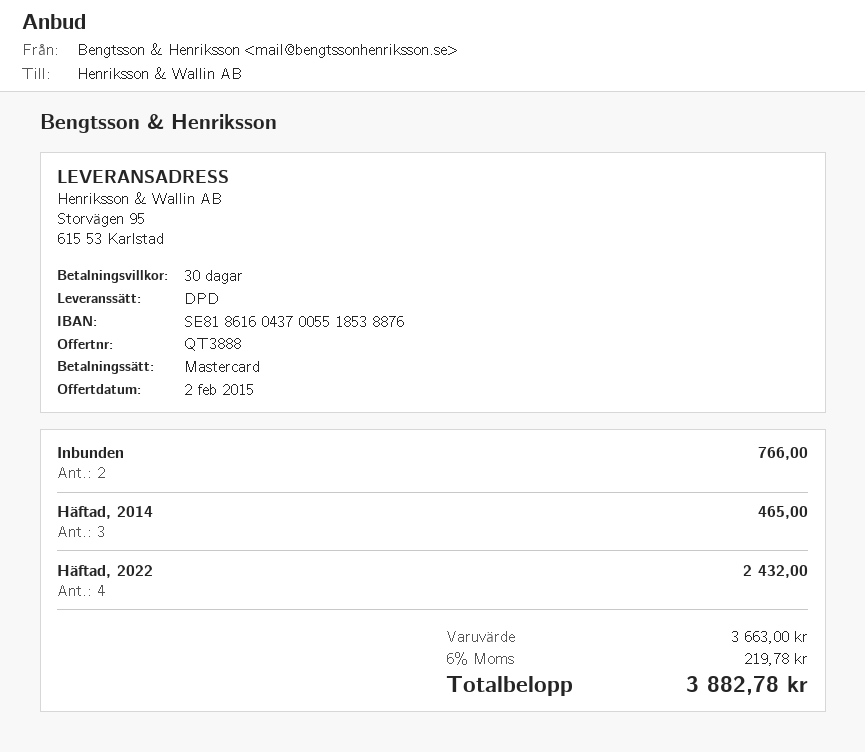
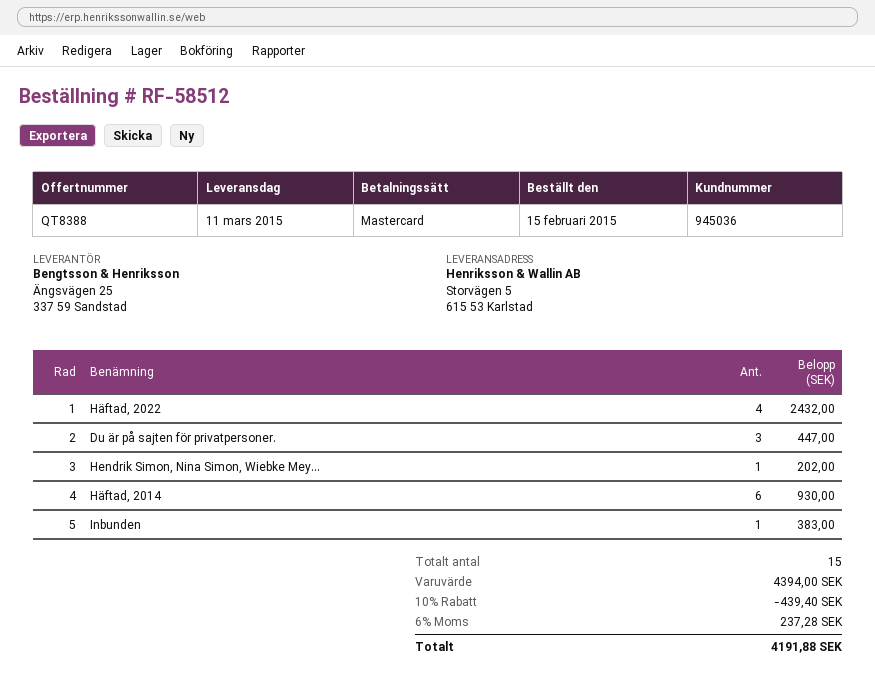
quote number: QT3888 -> QT8388
ship to: Storvägen 95, 615 53 Karlstad -> Storvägen 5, 615 53 Karlstad
Inbunden: 2 for 766.00 -> 1 for 383.00
Häftad, 2014: 3 for 465.00 -> 6 for 930.00
Du är på sajten för privatpersoner.: none -> 3 for 447.00
Hendrik Simon, Nina Simon, Wiebke Mey...: none -> 1 for 202.00
subtotal: 3663.00 -> 4394.00
discount: none -> 10% = 439.40
tax: 6% = 219.78 -> 6% = 237.28
total: 3882.78 -> 4191.88

